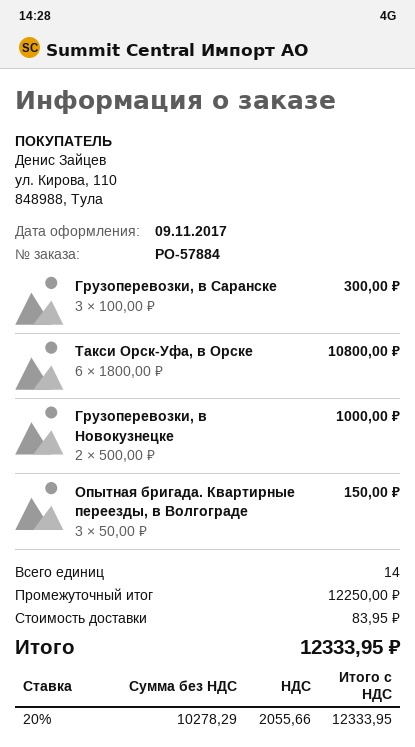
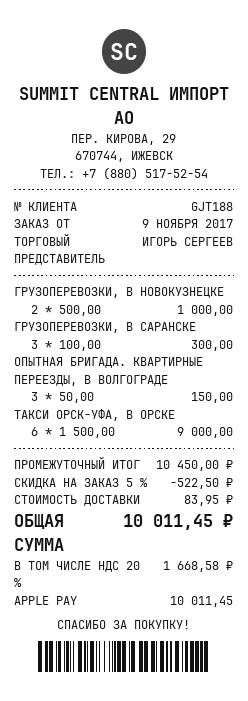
Такси Орск-Уфа, в Орске: 6 x 1800.00 = 10800.00 -> 6 x 1500.00 = 9000.00
subtotal: 12250.00 -> 10450.00
discount: none -> 5% = 522.50
tax: 20% = 2055.66 -> 20% = 1668.58
total: 12333.95 -> 10011.45

